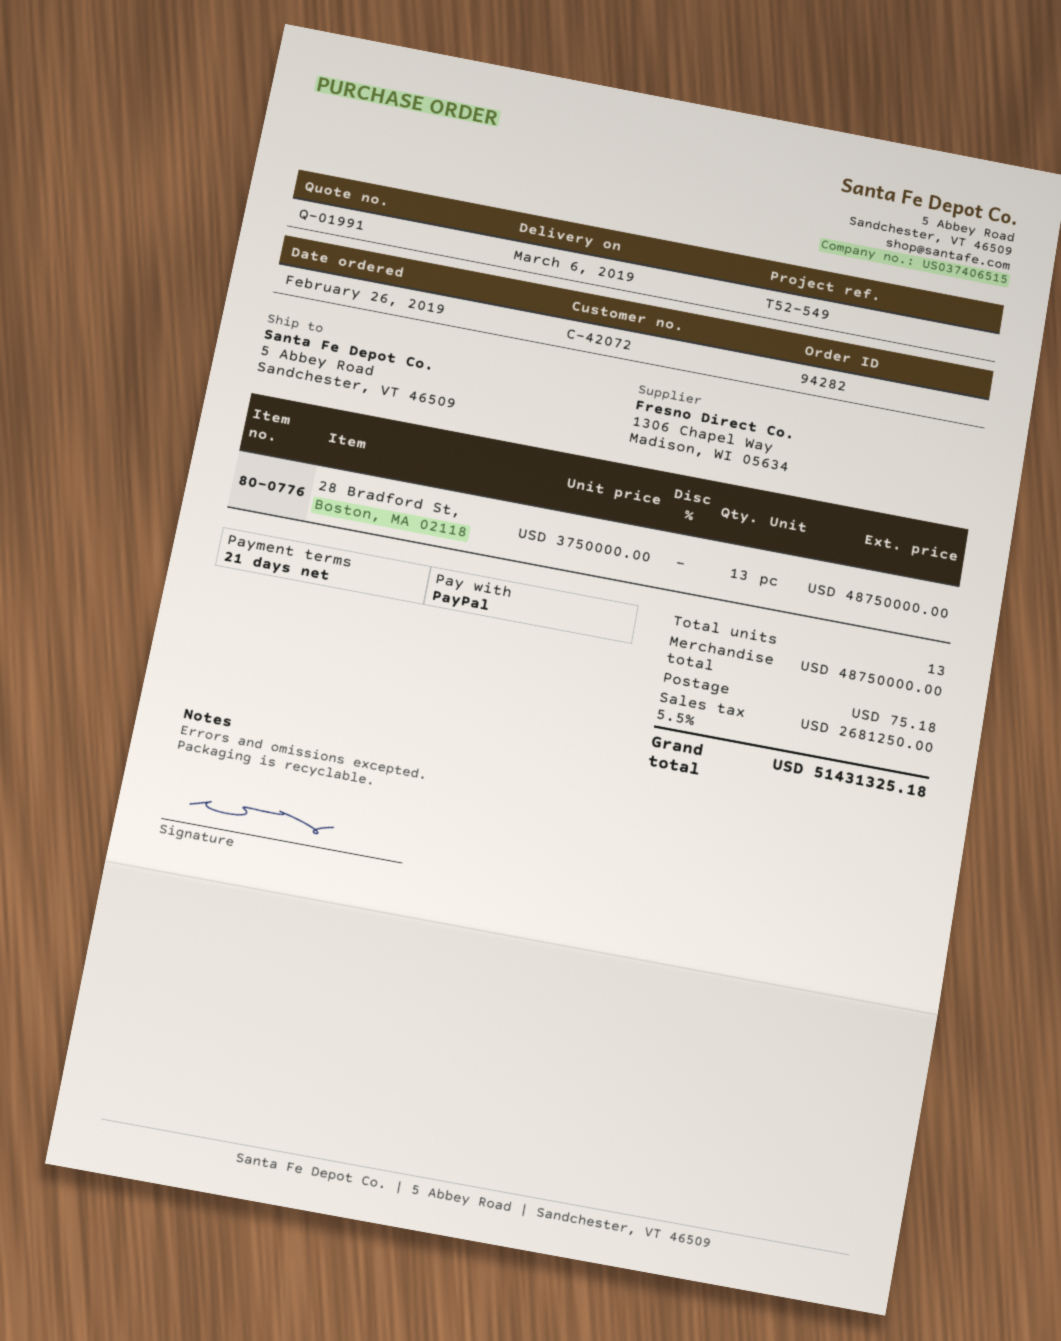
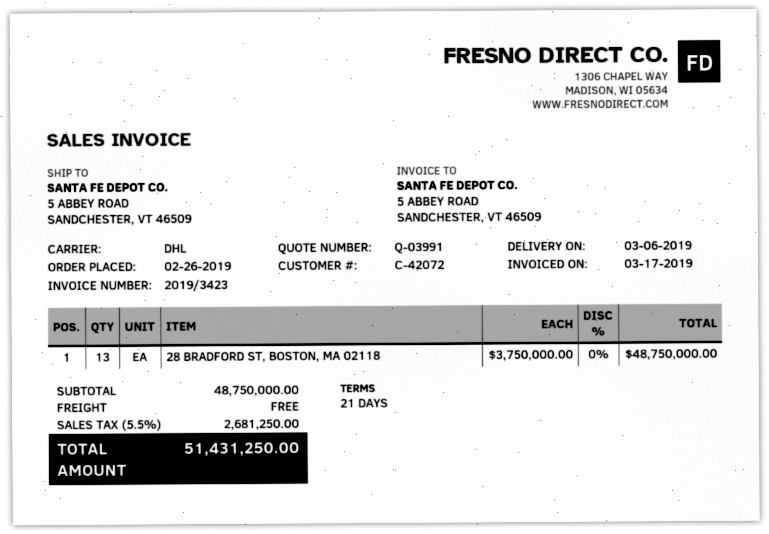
quote number: Q-01991 -> Q-03991
shipping: 75.18 -> 0.00
total: 51431325.18 -> 51431250.00

